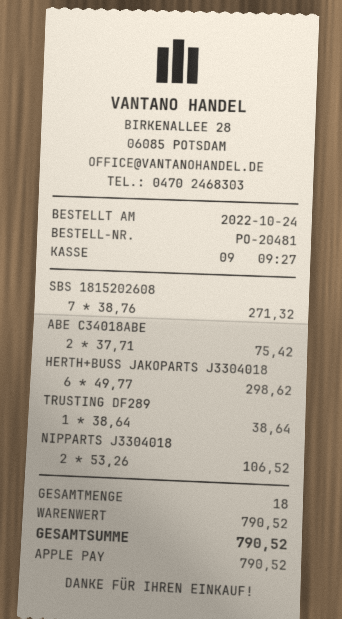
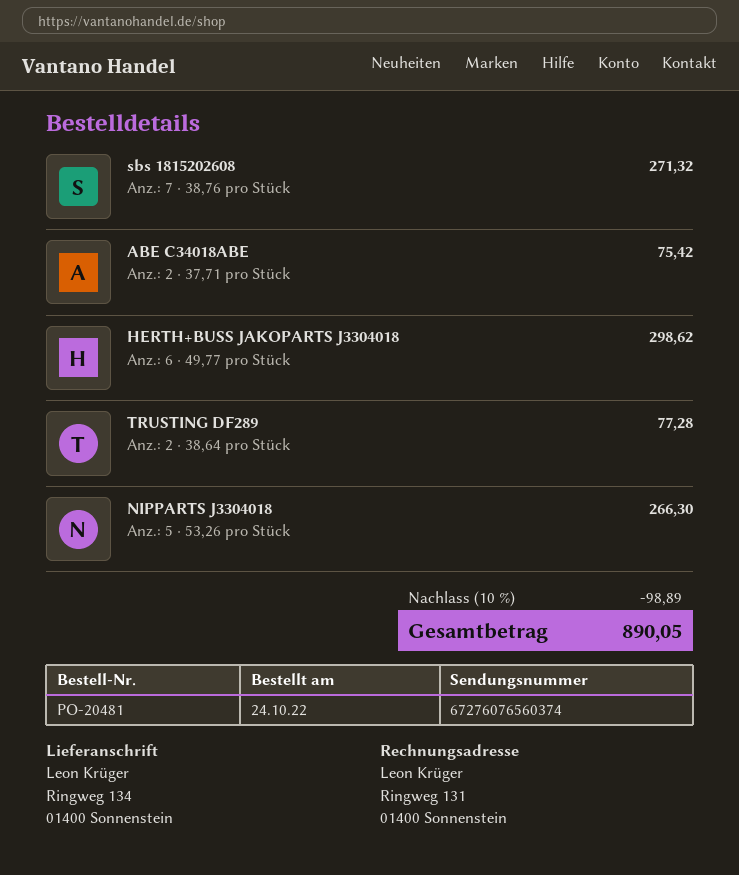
TRUSTING DF289: 1 x 38.64 = 38.64 -> 2 x 38.64 = 77.28
NIPPARTS J3304018: 2 x 53.26 = 106.52 -> 5 x 53.26 = 266.30
discount: none -> 10% = 98.89
total: 790.52 -> 890.05

